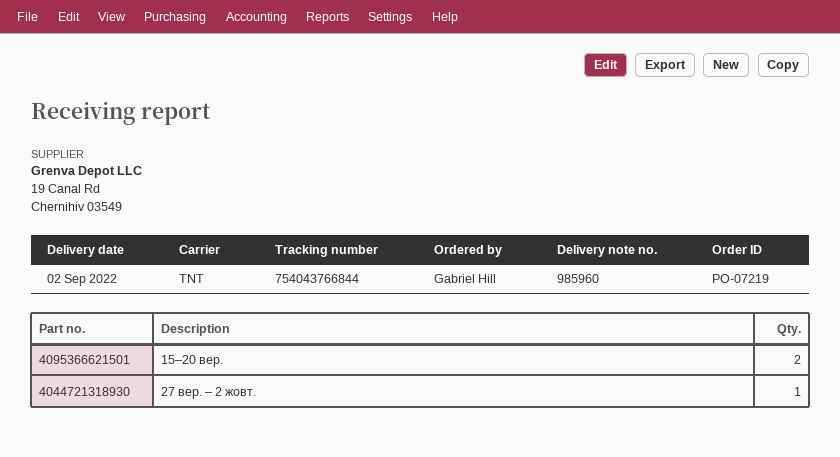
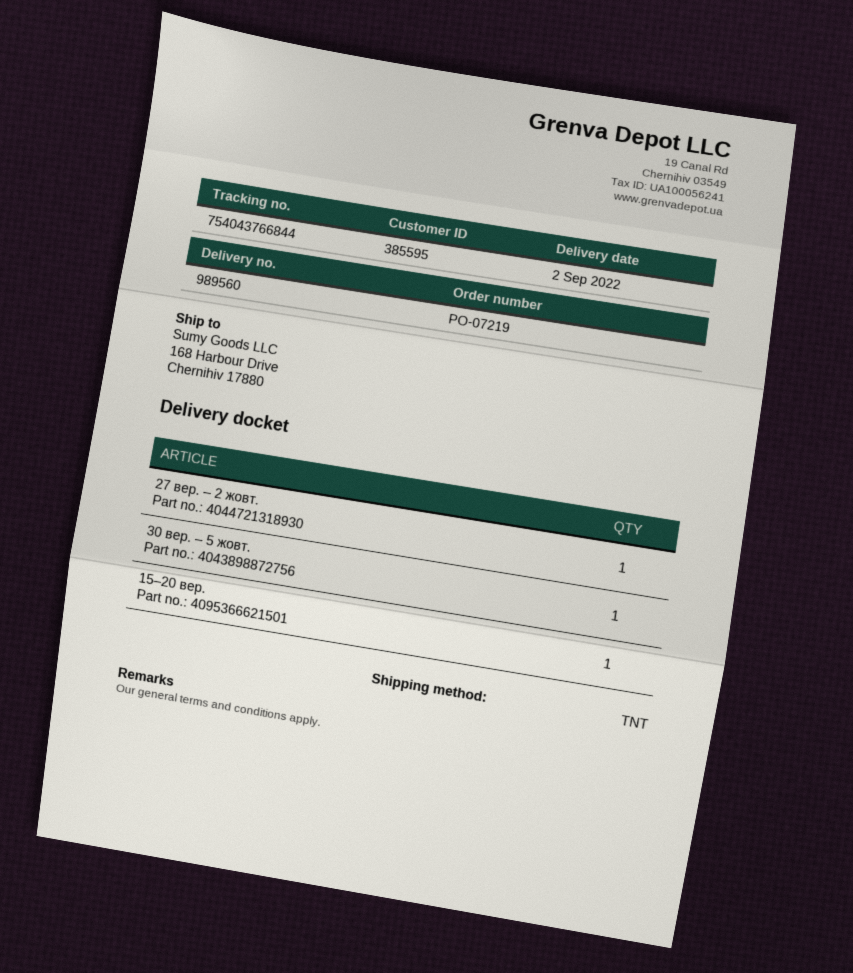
delivery note number: 985960 -> 989560
15–20 вер.: 2 -> 1
30 вер. – 5 жовт.: none -> 1

